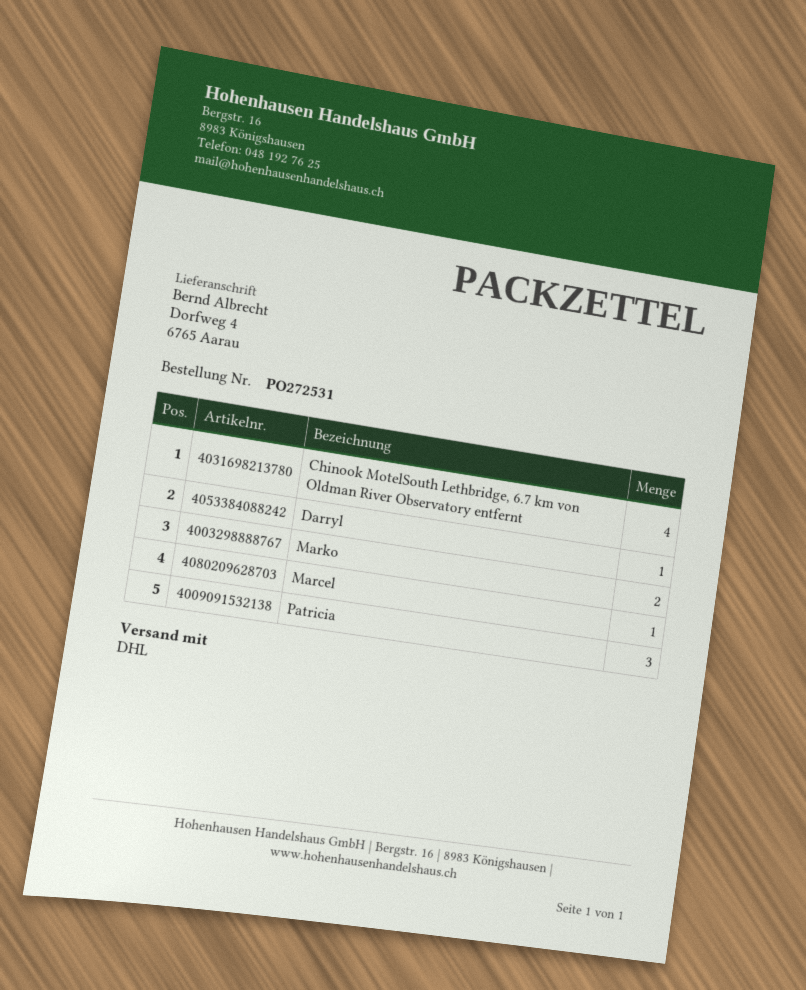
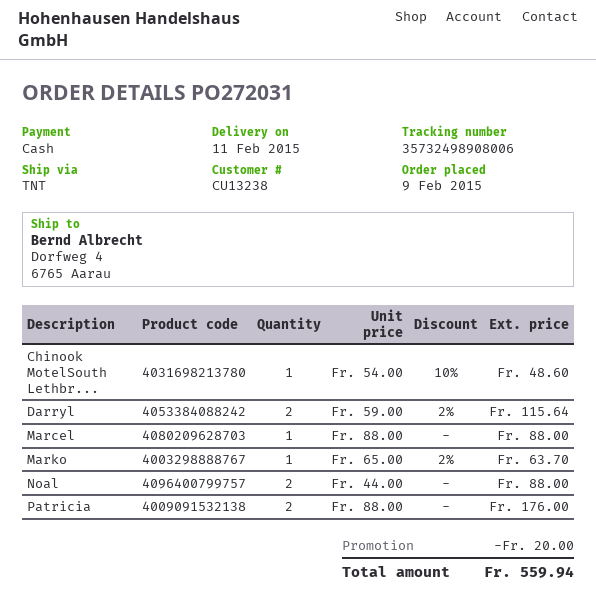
order number: PO272531 -> PO272031
shipping method: DHL -> TNT
Chinook MotelSouth Lethbridge, 6.7 km von Oldman River Observatory entfernt: 4 -> 1
Darryl: 1 -> 2
Marko: 2 -> 1
Patricia: 3 -> 2
Noal: none -> 2

